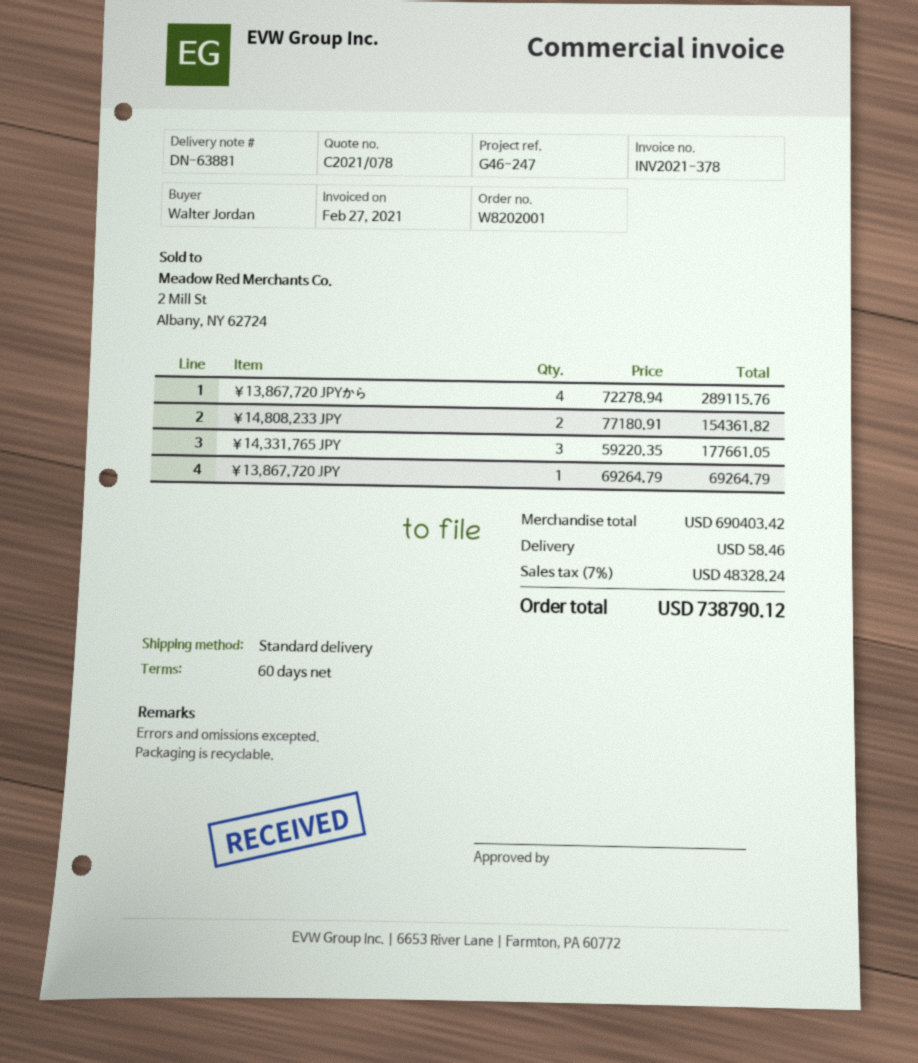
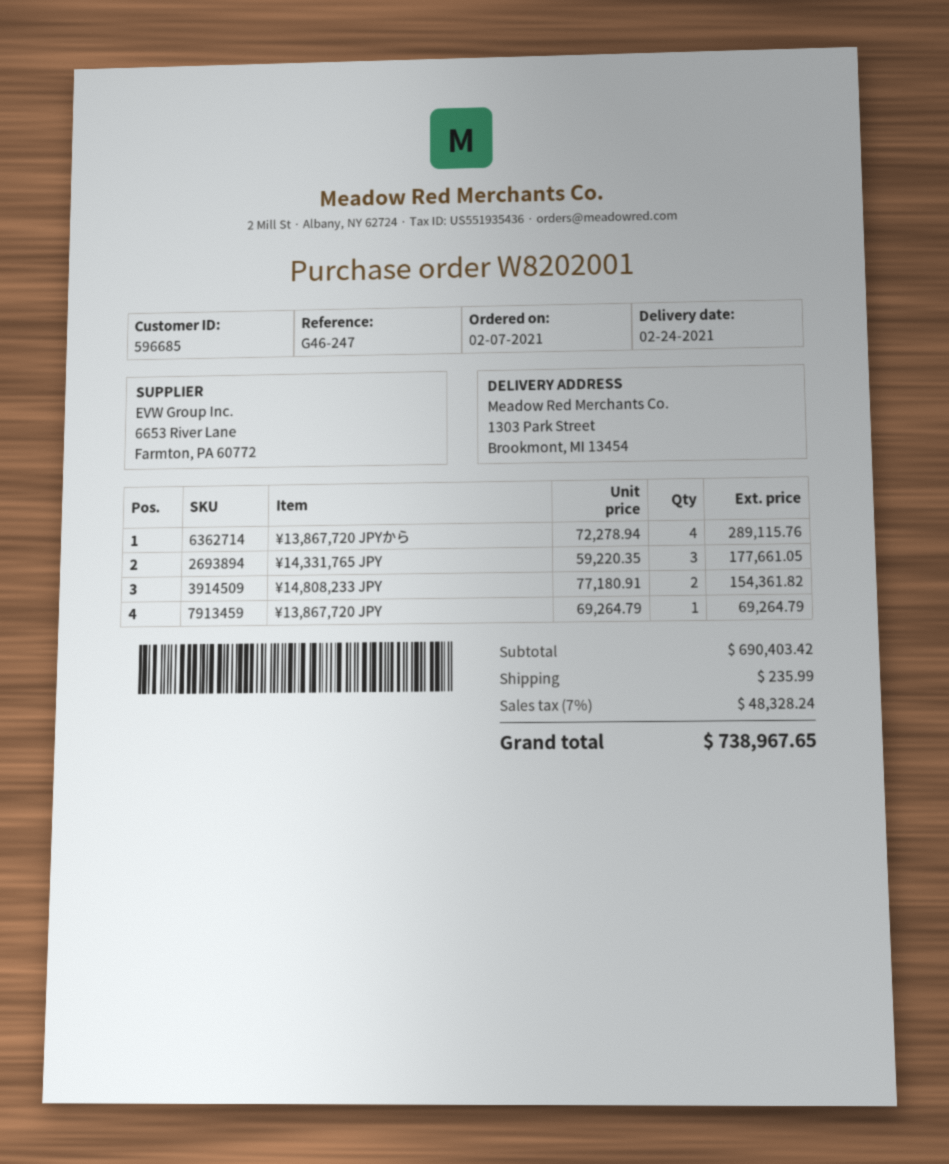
shipping: 58.46 -> 235.99
total: 738790.12 -> 738967.65

